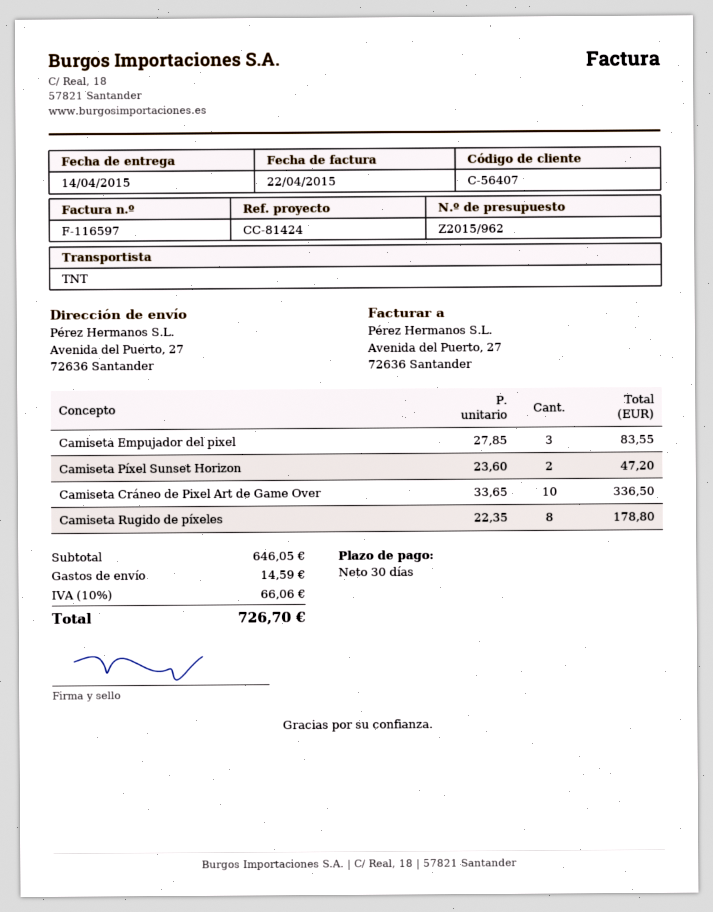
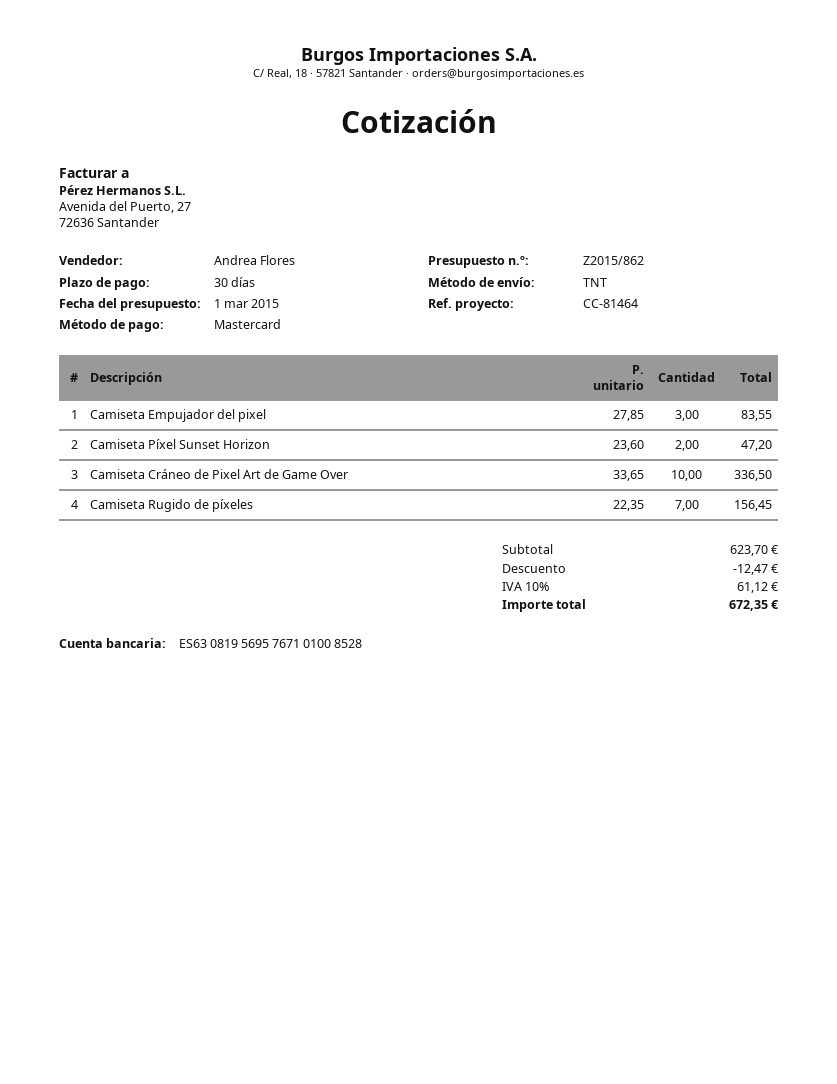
quote number: Z2015/962 -> Z2015/862
reference: CC-81424 -> CC-81464
Camiseta Rugido de píxeles: 8 x 22.35 = 178.80 -> 7 x 22.35 = 156.45
subtotal: 646.05 -> 623.70
discount: none -> 12.47
shipping: 14.59 -> none
tax: 10% = 66.06 -> 10% = 61.12
total: 726.70 -> 672.35

